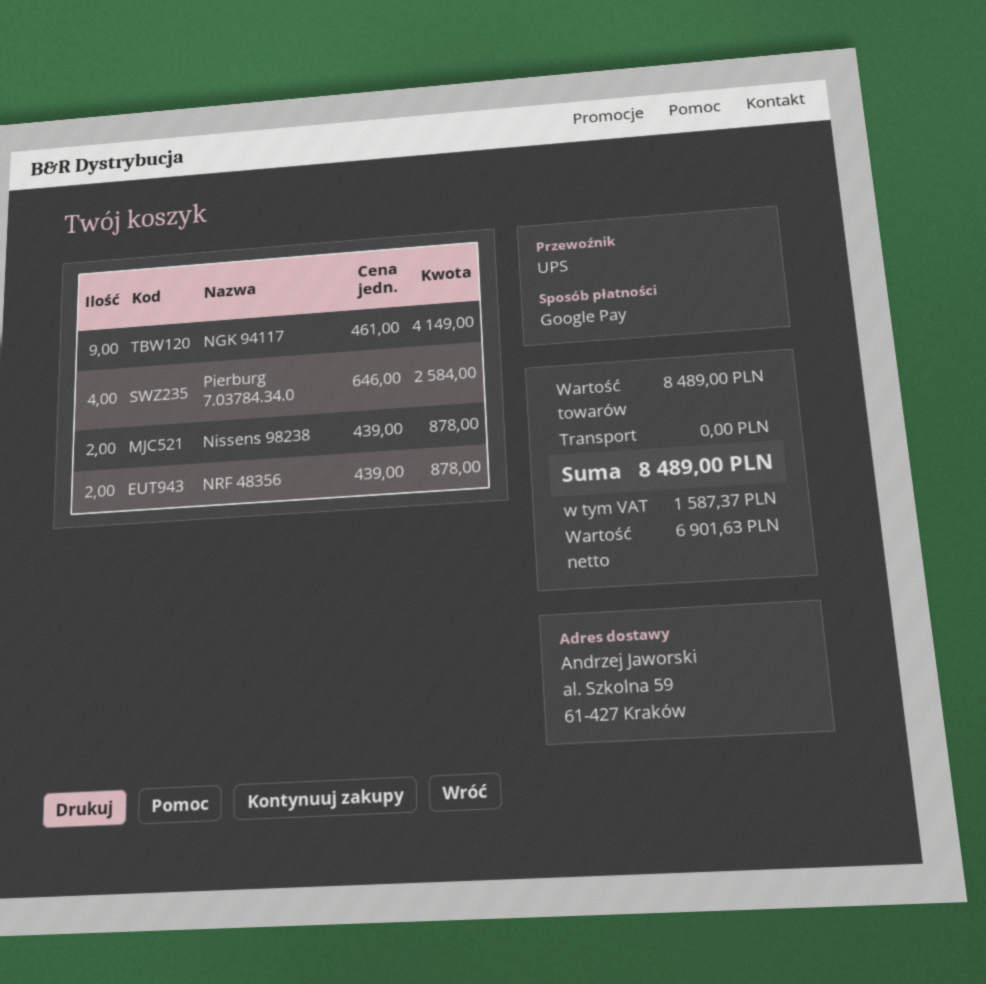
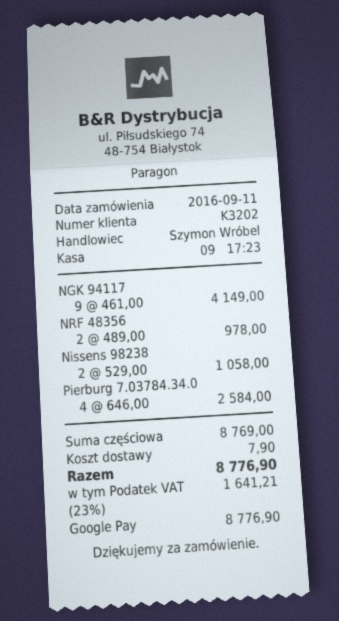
Nissens 98238: 2 x 439.00 = 878.00 -> 2 x 529.00 = 1058.00
NRF 48356: 2 x 439.00 = 878.00 -> 2 x 489.00 = 978.00
subtotal: 8489.00 -> 8769.00
shipping: 0.00 -> 7.90
tax: 1587.37 -> 1641.21
total: 8489.00 -> 8776.90

